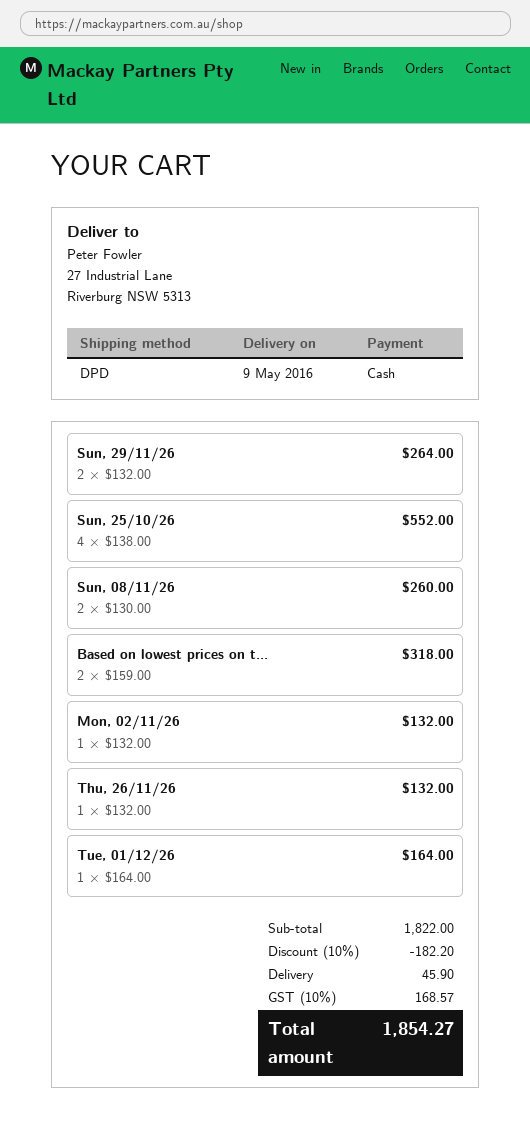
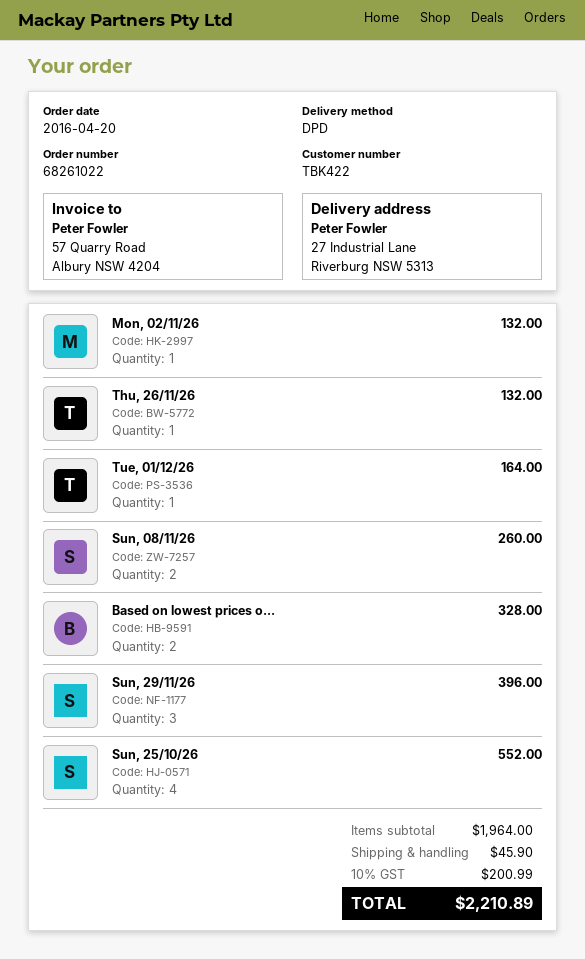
Sun, 29/11/26: 2 for 264.00 -> 3 for 396.00
Based on lowest prices on t...: 2 for 318.00 -> 2 for 328.00
subtotal: 1822.00 -> 1964.00
discount: 10% = 182.20 -> none
tax: 10% = 168.57 -> 10% = 200.99
total: 1854.27 -> 2210.89

